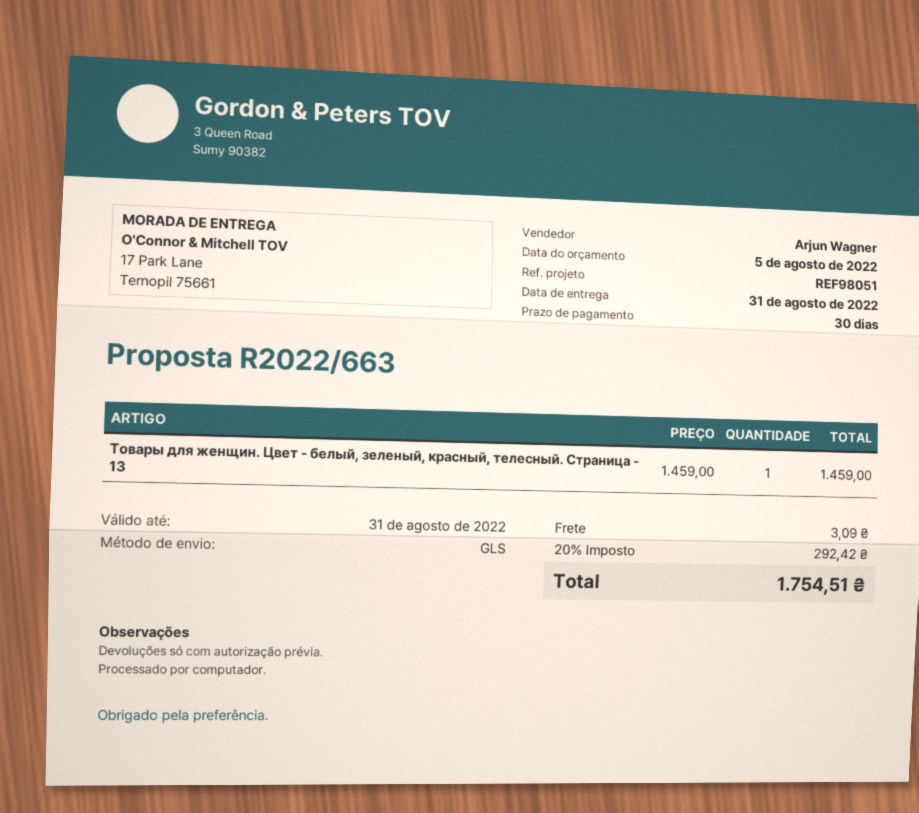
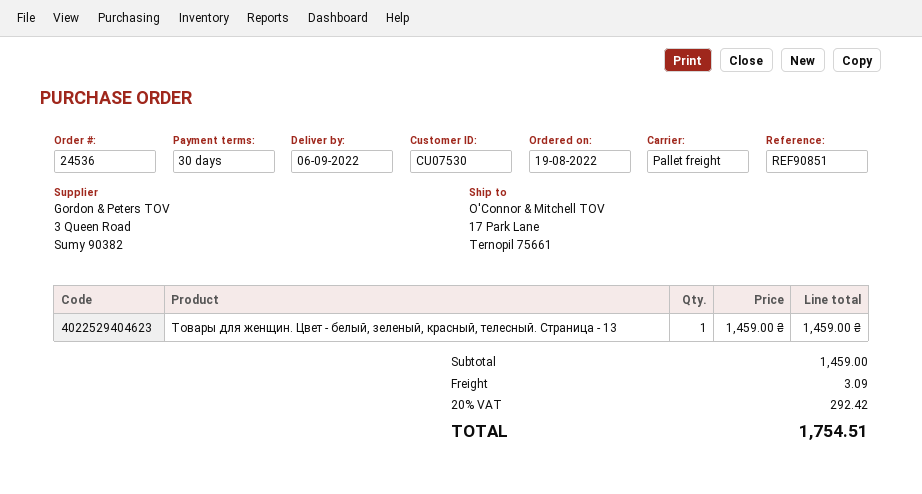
delivery date: 2022-08-31 -> 2022-09-06
reference: REF98051 -> REF90851
shipping method: GLS -> pallet freight

